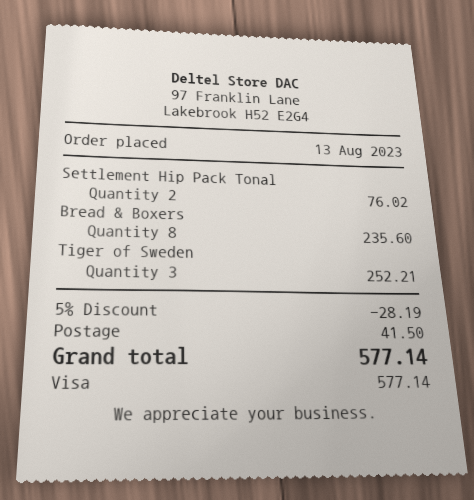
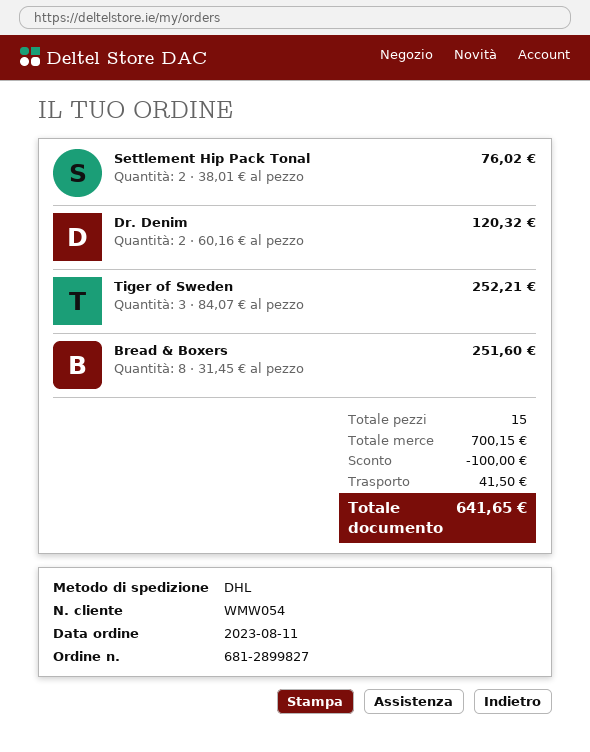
order date: 2023-08-13 -> 2023-08-11
Bread & Boxers: 8 for 235.60 -> 8 for 251.60
Dr. Denim: none -> 2 for 120.32
discount: 28.19 -> 100.00
total: 577.14 -> 641.65

